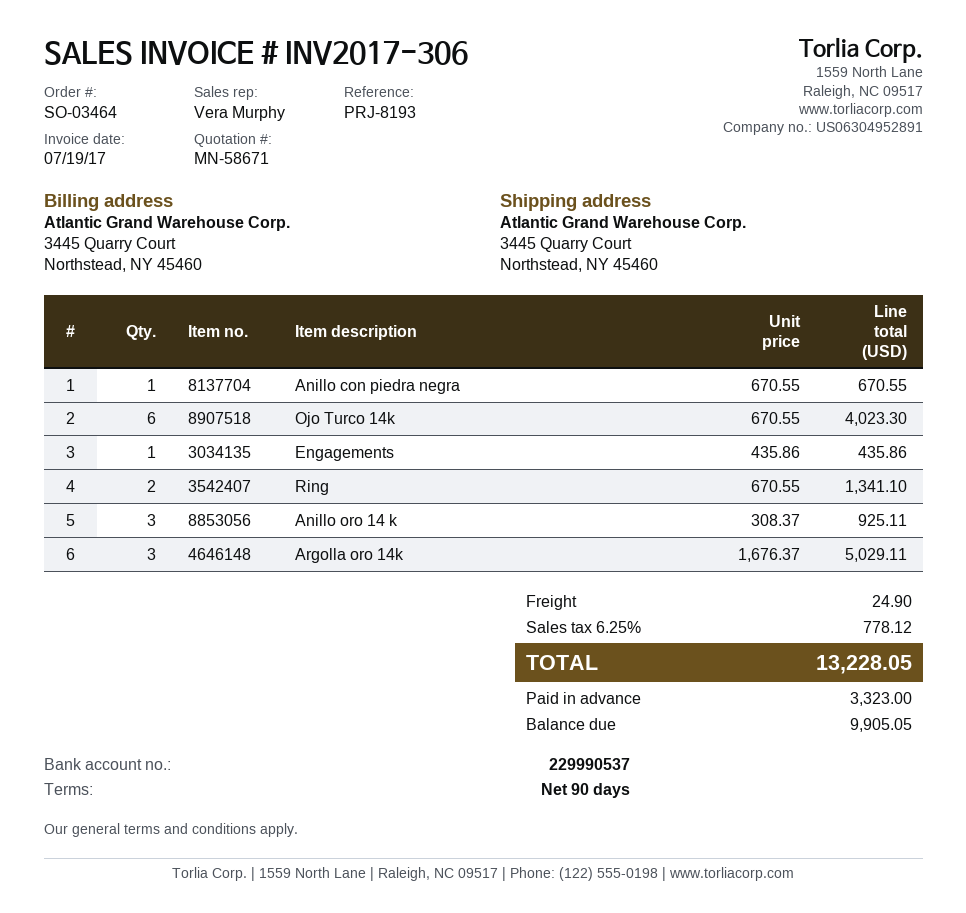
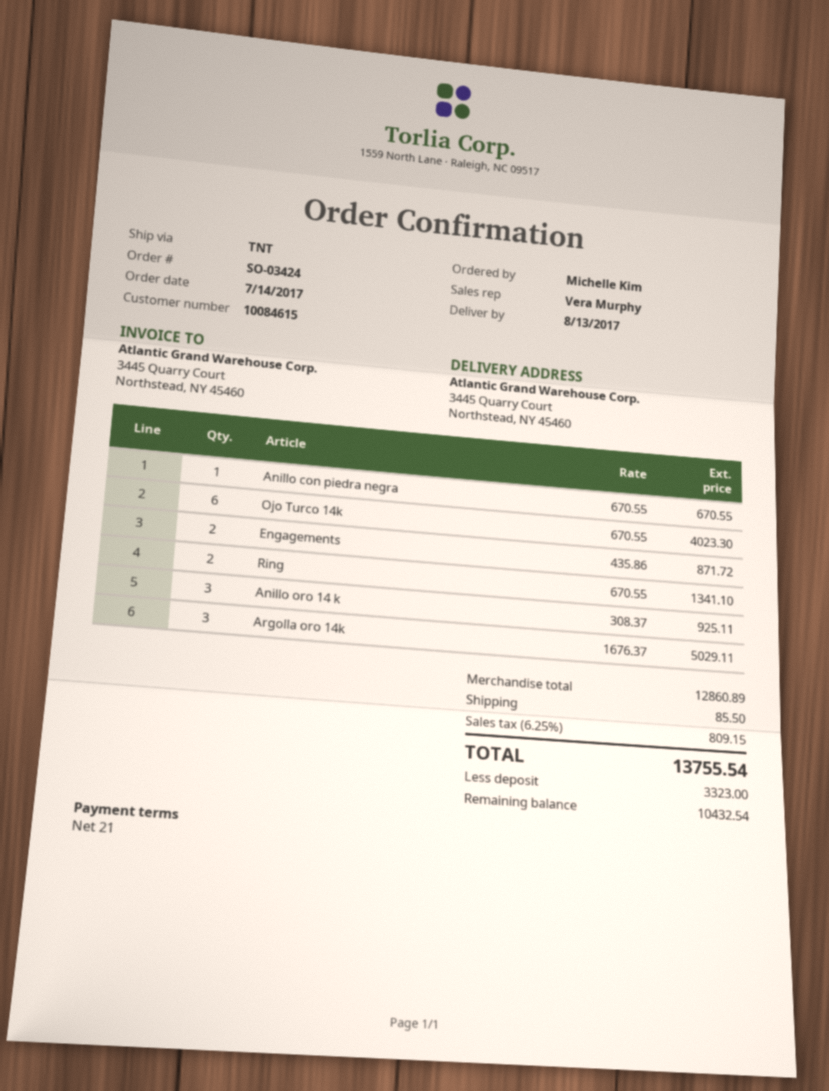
order number: SO-03464 -> SO-03424
payment terms: 90 days -> 21 days
Engagements: 1 x 435.86 = 435.86 -> 2 x 435.86 = 871.72
shipping: 24.90 -> 85.50
tax: 6.25% = 778.12 -> 6.25% = 809.15
total: 13228.05 -> 13755.54
balance: 9905.05 -> 10432.54

